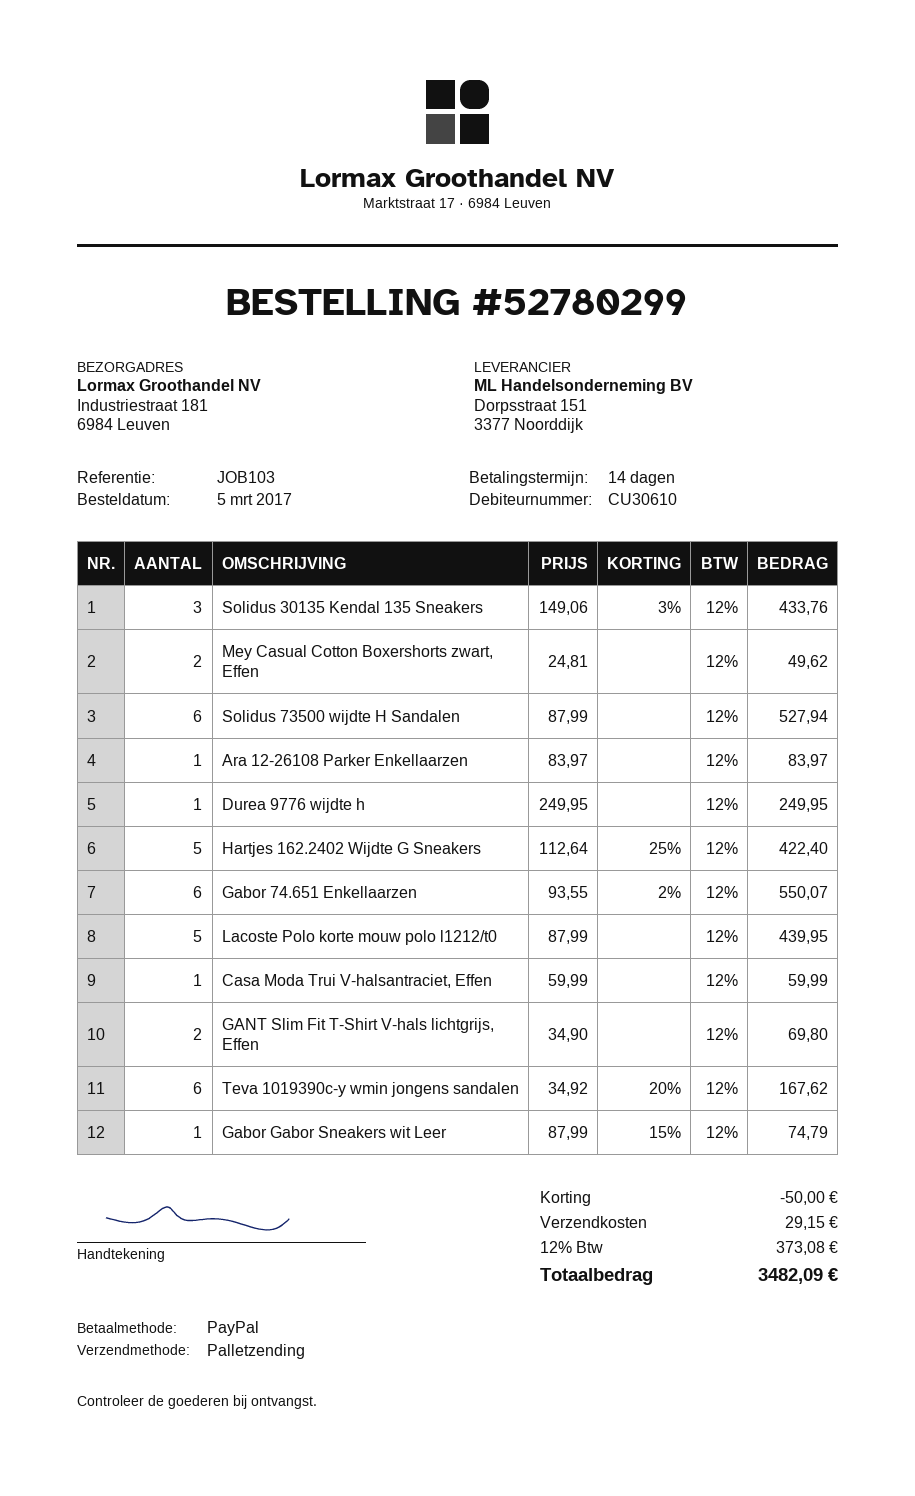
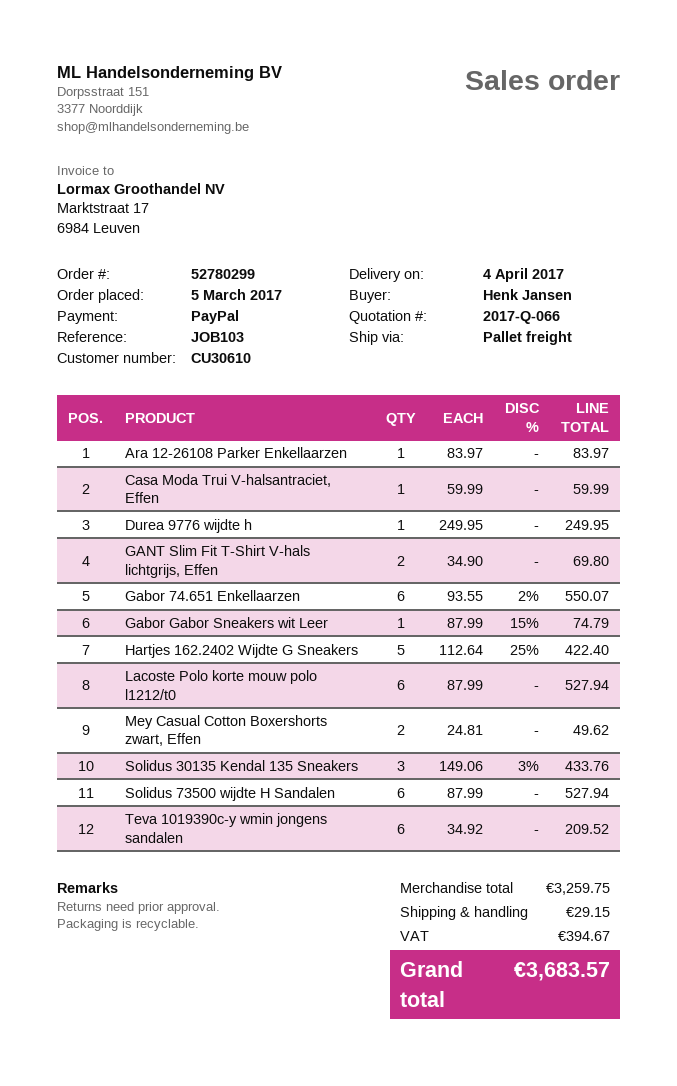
Lacoste Polo korte mouw polo l1212/t0: 5 x 87.99 = 439.95 -> 6 x 87.99 = 527.94
Teva 1019390c-y wmin jongens sandalen: 6 x 34.92 - 20% = 167.62 -> 6 x 34.92 = 209.52
discount: 50.00 -> none
tax: 373.08 -> 394.67
total: 3482.09 -> 3683.57

